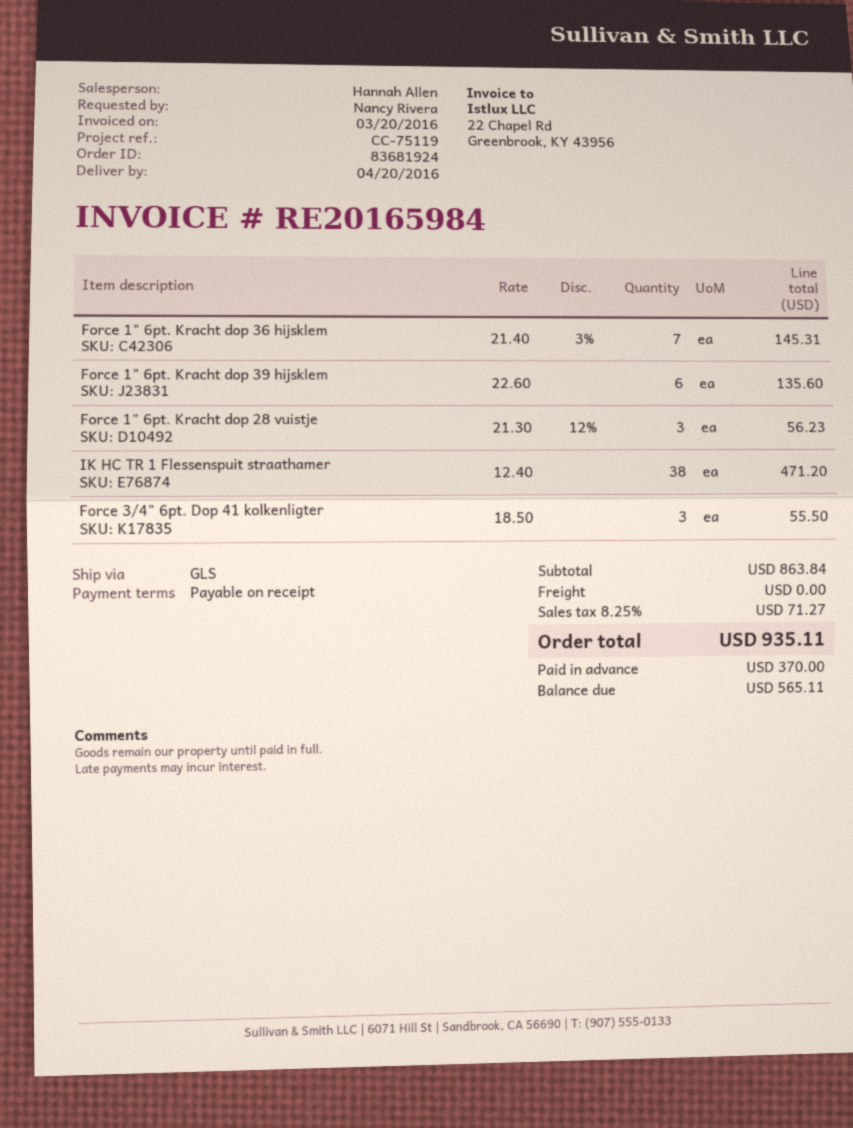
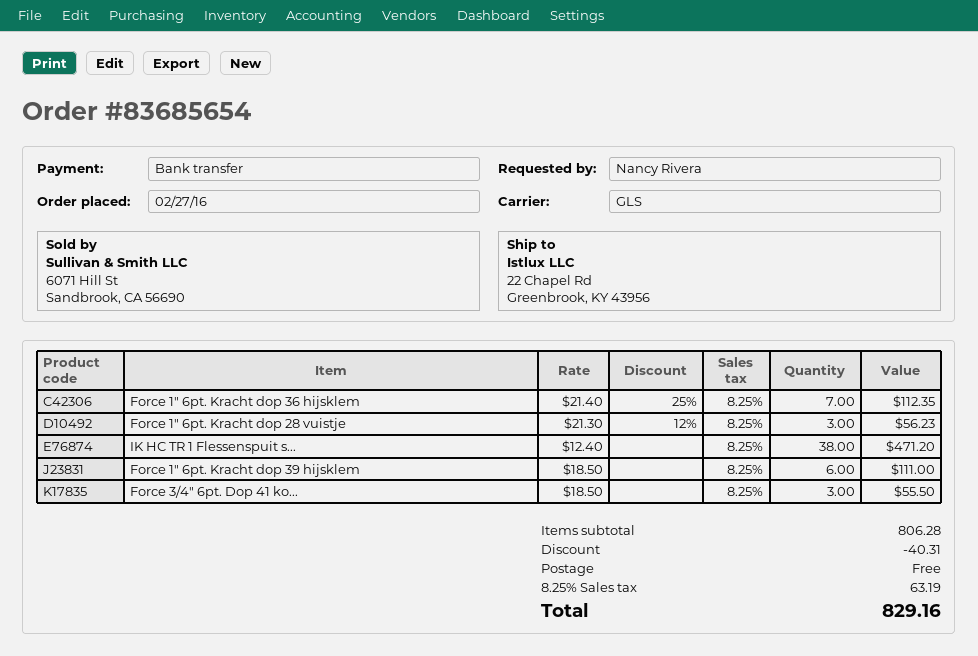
order number: 83681924 -> 83685654
Force 1" 6pt. Kracht dop 36 hijsklem: 7 x 21.40 - 3% = 145.31 -> 7 x 21.40 - 25% = 112.35
Force 1" 6pt. Kracht dop 39 hijsklem: 6 x 22.60 = 135.60 -> 6 x 18.50 = 111.00
subtotal: 863.84 -> 806.28
discount: none -> 40.31
tax: 8.25% = 71.27 -> 8.25% = 63.19
total: 935.11 -> 829.16

